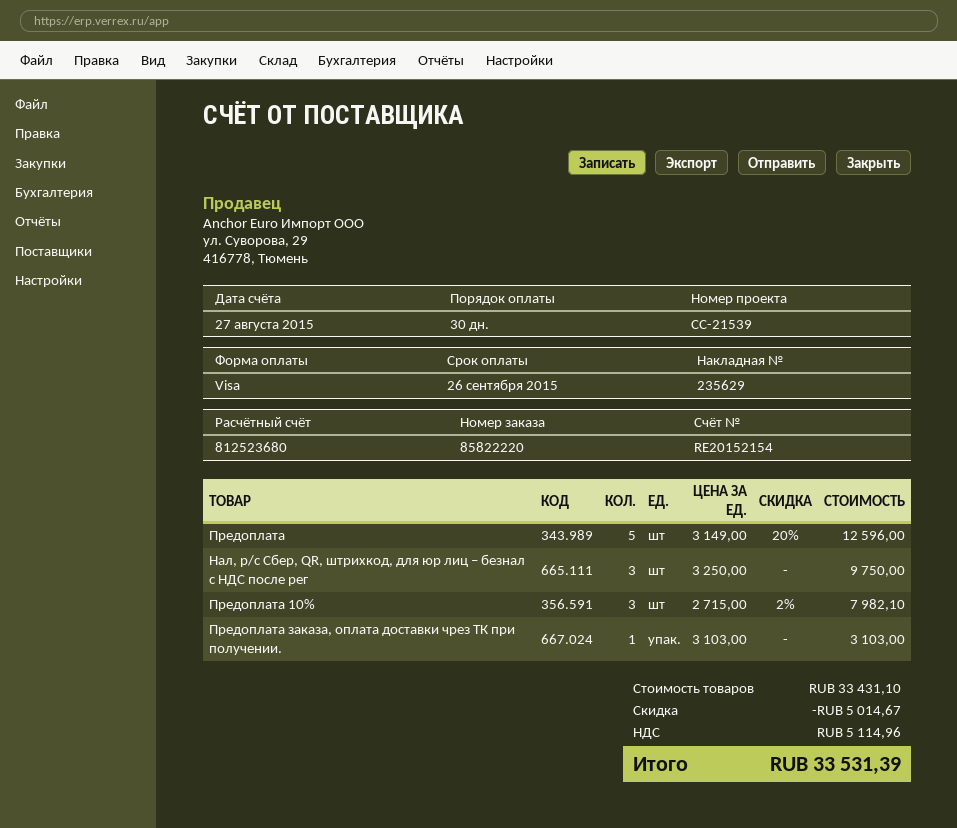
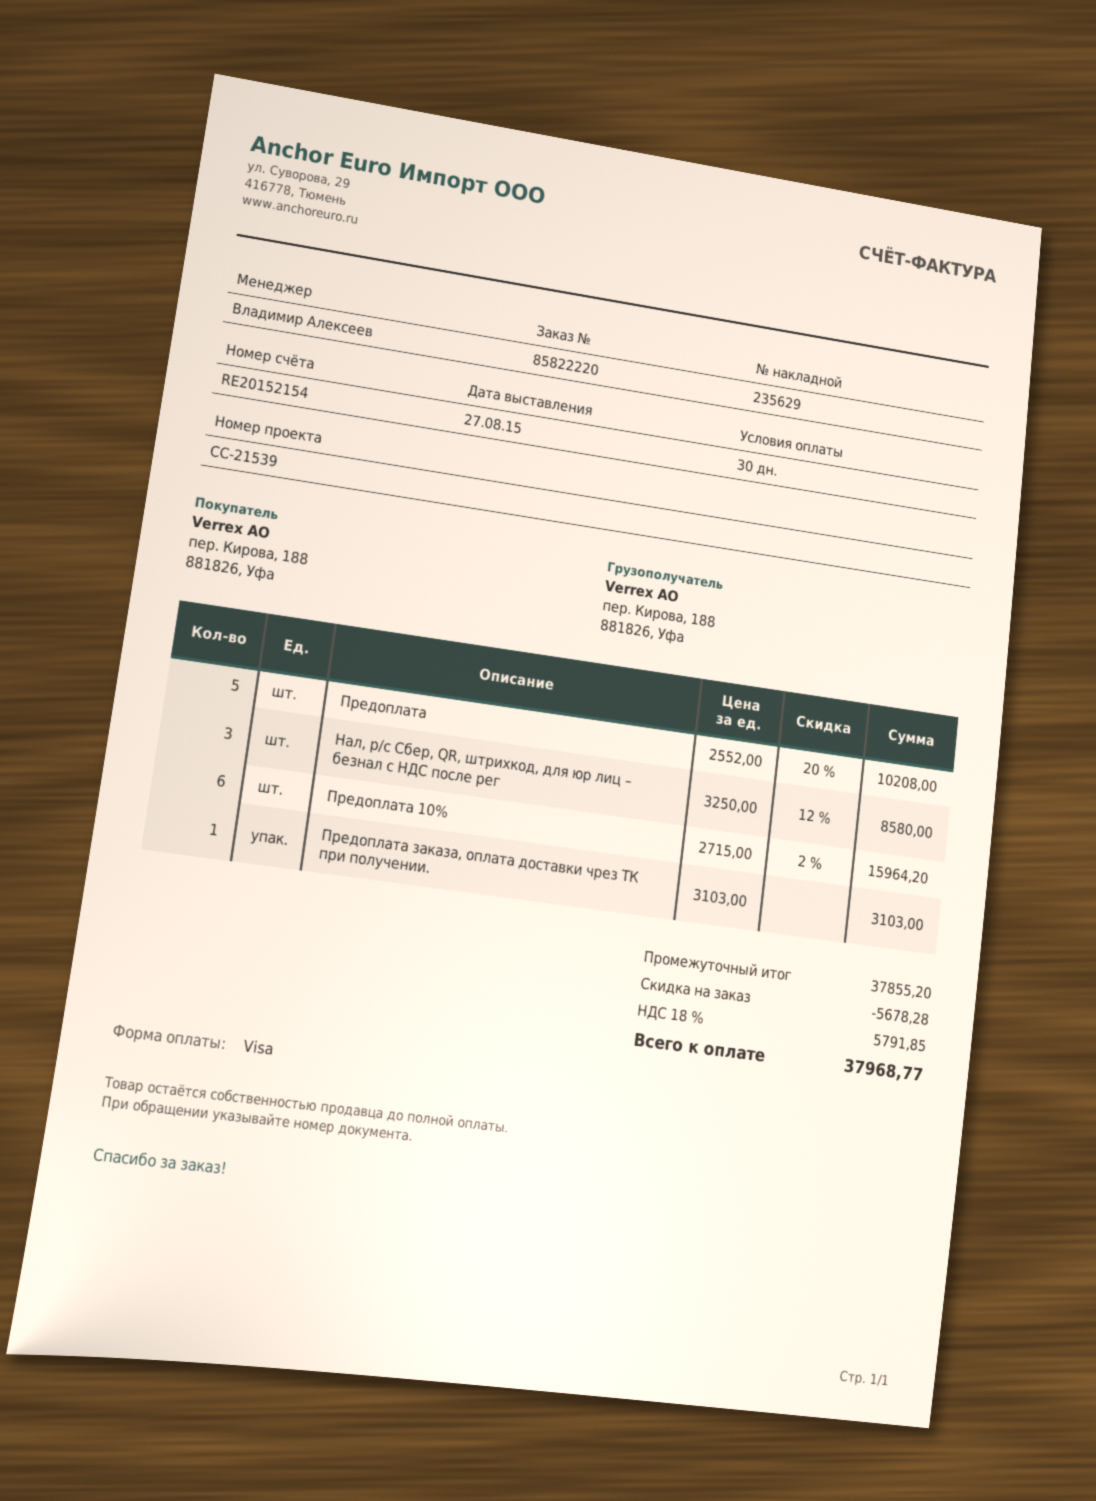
Предоплата: 5 x 3149.00 - 20% = 12596.00 -> 5 x 2552.00 - 20% = 10208.00
Нал, р/с Сбер, QR, штрихкод, для юр лиц – безнал с НДС после рег: 3 x 3250.00 = 9750.00 -> 3 x 3250.00 - 12% = 8580.00
Предоплата 10%: 3 x 2715.00 - 2% = 7982.10 -> 6 x 2715.00 - 2% = 15964.20
subtotal: 33431.10 -> 37855.20
discount: 5014.67 -> 5678.28
tax: 5114.96 -> 5791.85
total: 33531.39 -> 37968.77

